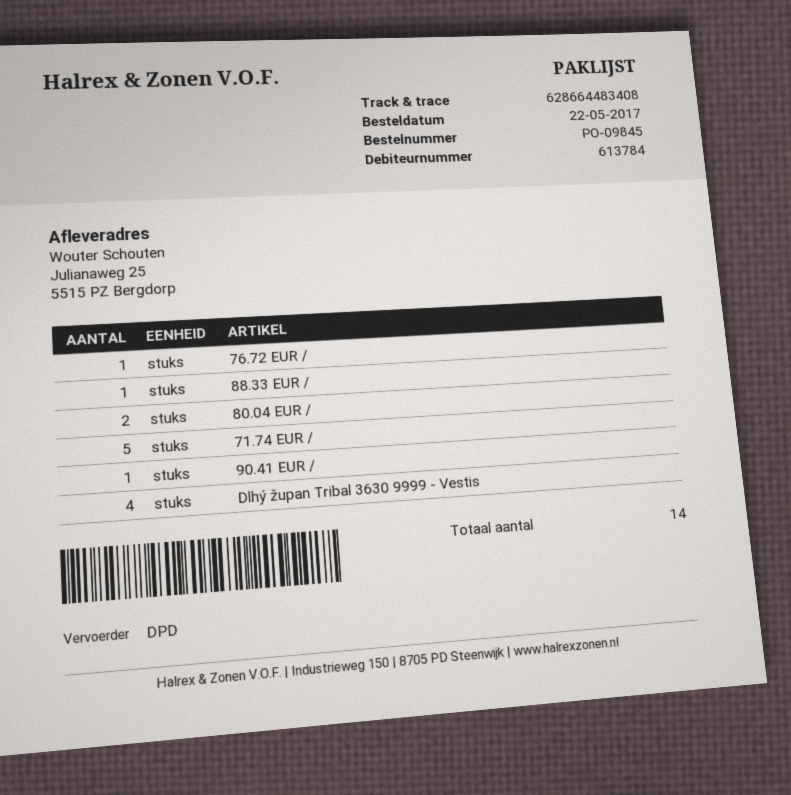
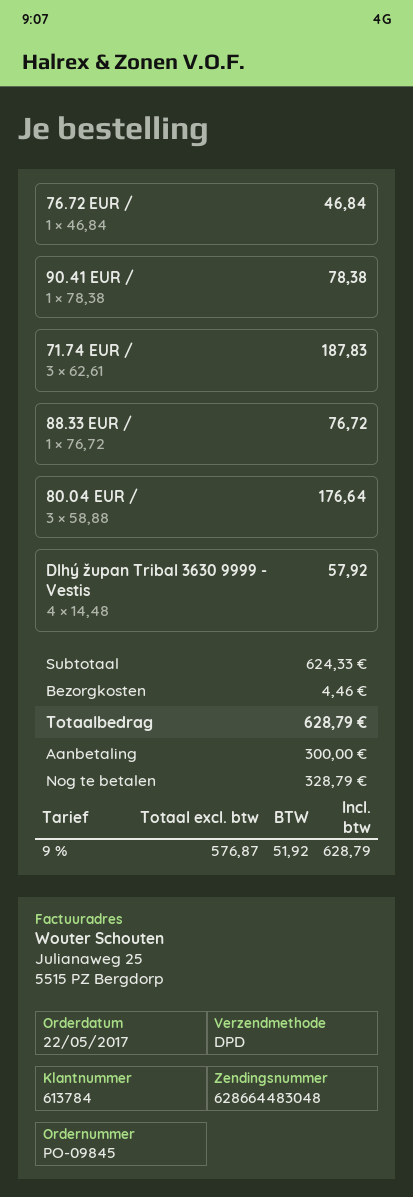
tracking number: 628664483408 -> 628664483048
80.04 EUR /: 2 -> 3
71.74 EUR /: 5 -> 3

